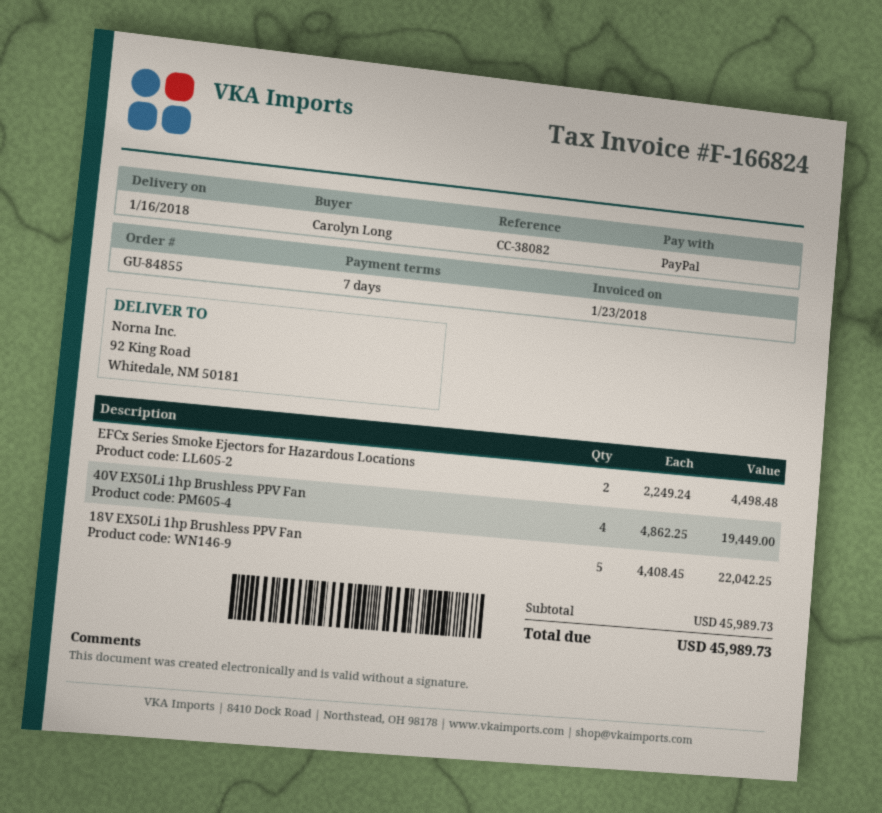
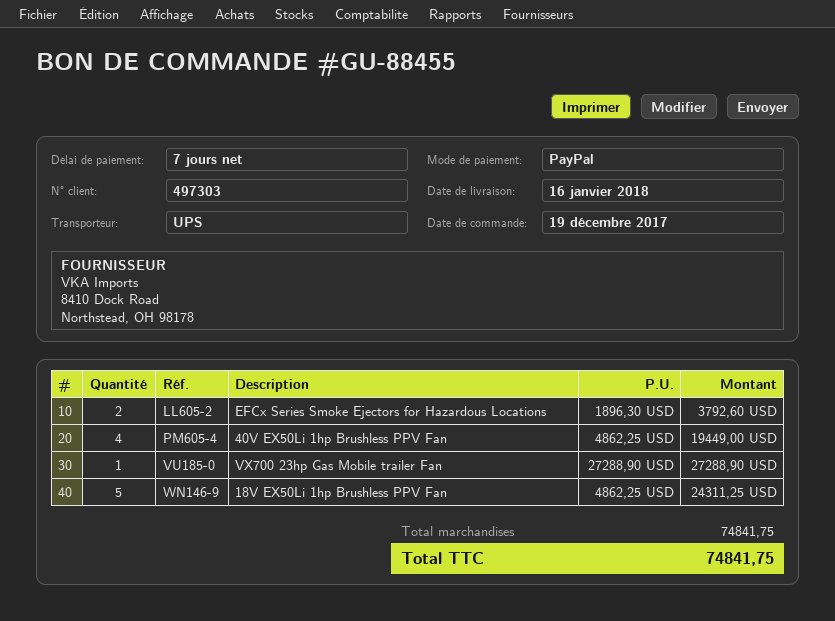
order number: GU-84855 -> GU-88455
EFCx Series Smoke Ejectors for Hazardous Locations: 2 x 2249.24 = 4498.48 -> 2 x 1896.30 = 3792.60
18V EX50Li 1hp Brushless PPV Fan: 5 x 4408.45 = 22042.25 -> 5 x 4862.25 = 24311.25
VX700 23hp Gas Mobile trailer Fan: none -> 1 x 27288.90 = 27288.90
subtotal: 45989.73 -> 74841.75
total: 45989.73 -> 74841.75

